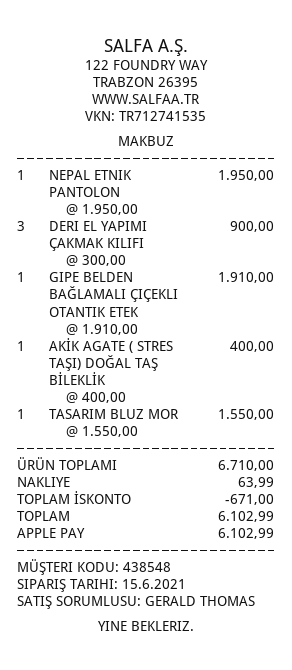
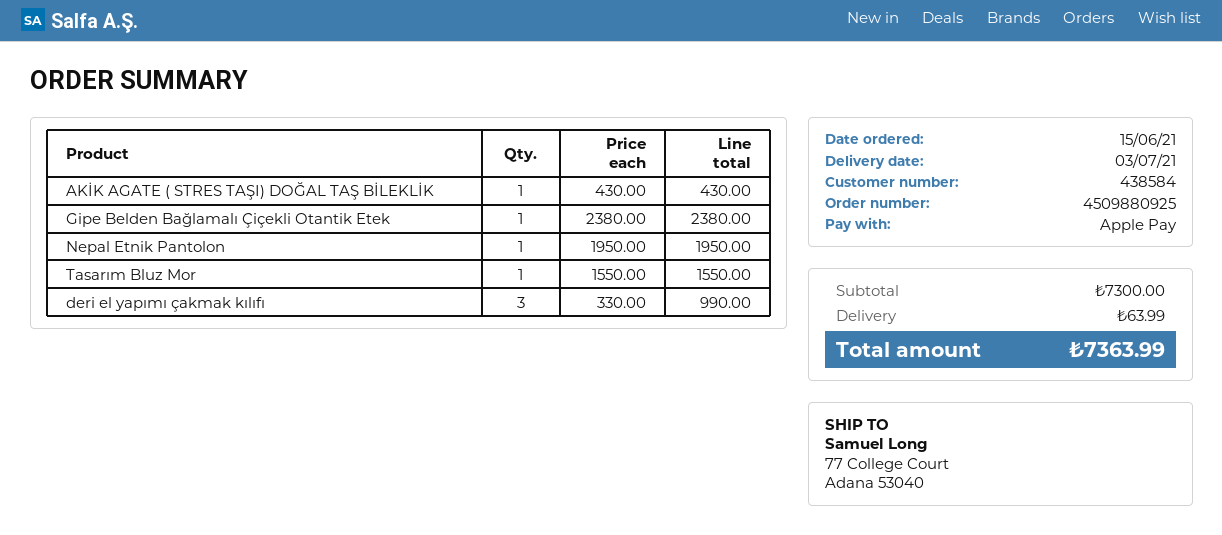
customer number: 438548 -> 438584
DERI EL YAPIMI ÇAKMAK KILIFI: 3 x 300.00 = 900.00 -> 3 x 330.00 = 990.00
GIPE BELDEN BAĞLAMALI ÇIÇEKLI OTANTIK ETEK: 1 x 1910.00 = 1910.00 -> 1 x 2380.00 = 2380.00
AKİK AGATE ( STRES TAŞI) DOĞAL TAŞ BİLEKLİK: 1 x 400.00 = 400.00 -> 1 x 430.00 = 430.00
subtotal: 6710.00 -> 7300.00
discount: 671.00 -> none
total: 6102.99 -> 7363.99

